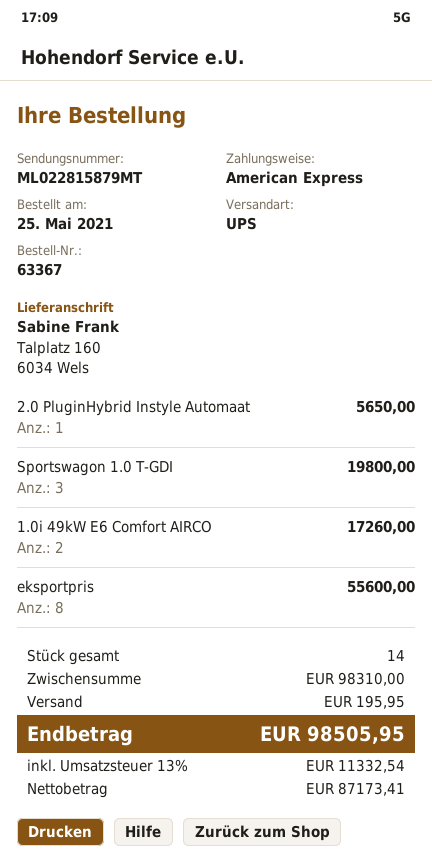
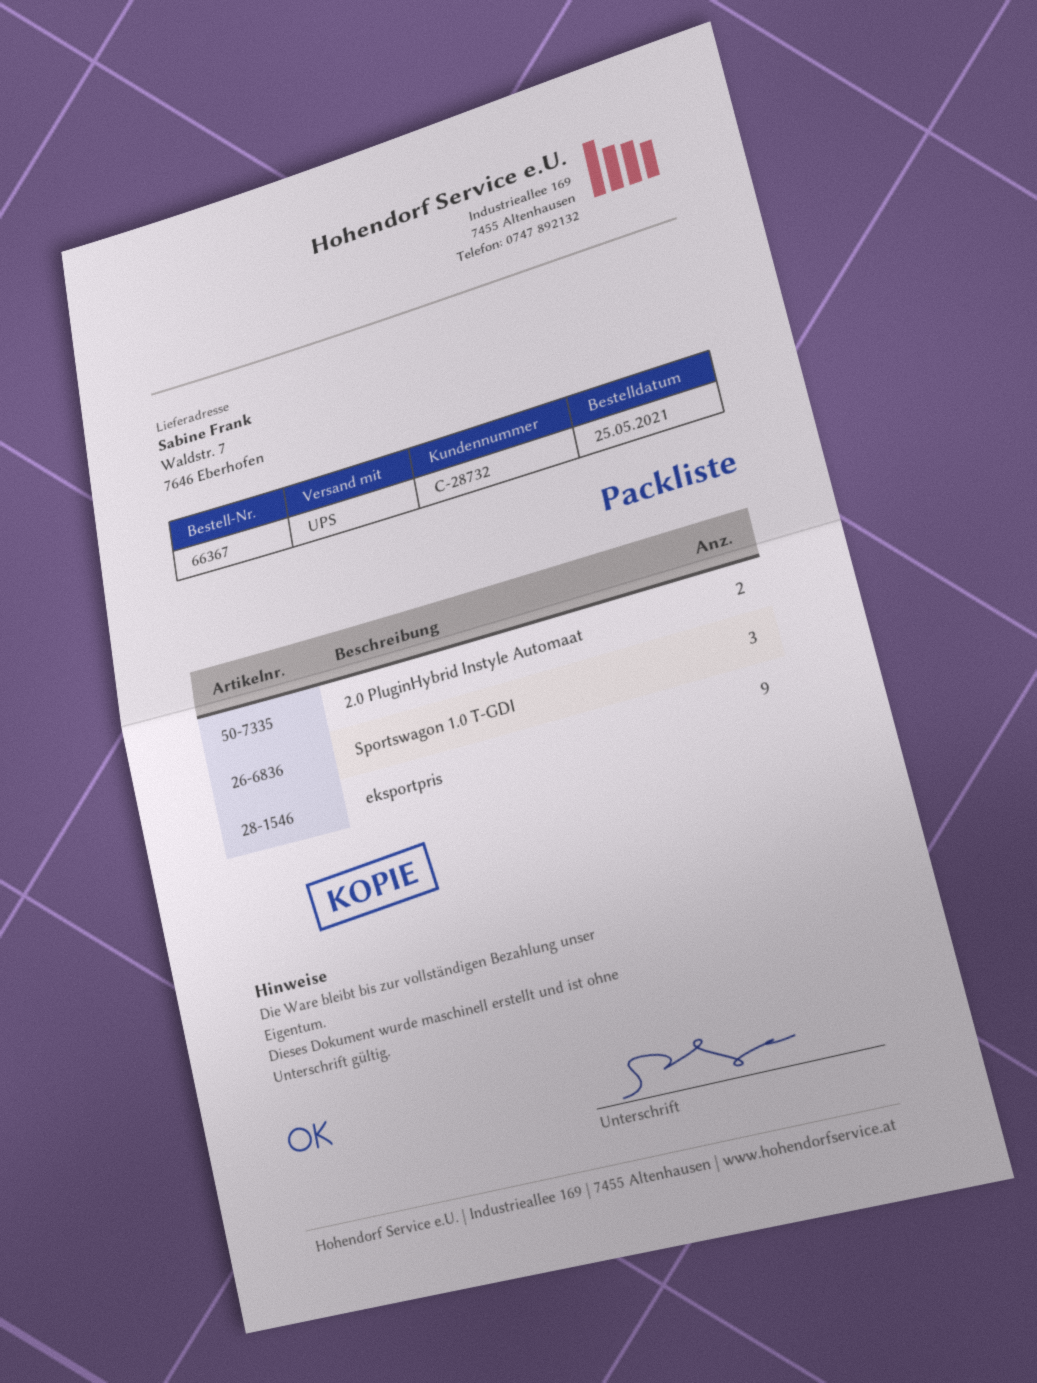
order number: 63367 -> 66367
ship to: Talplatz 160, 6034 Wels -> Waldstr. 7, 7646 Eberhofen
2.0 PluginHybrid Instyle Automaat: 1 -> 2
1.0i 49kW E6 Comfort AIRCO: 2 -> none
eksportpris: 8 -> 9

